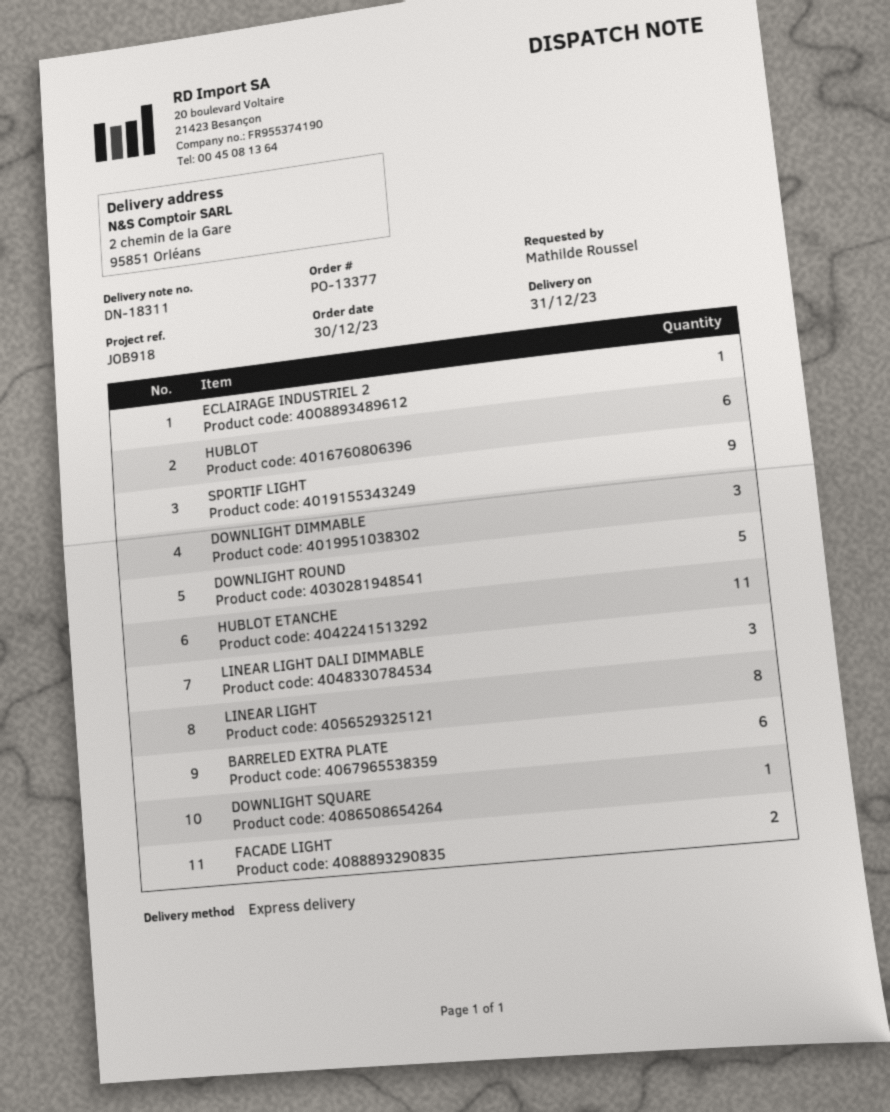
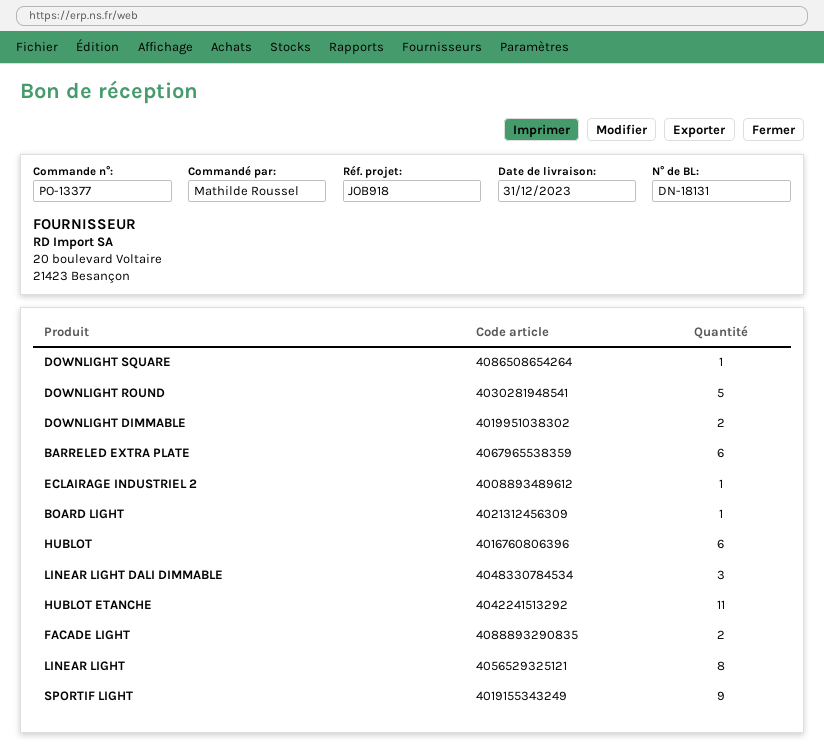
delivery note number: DN-18311 -> DN-18131
DOWNLIGHT DIMMABLE: 3 -> 2
BOARD LIGHT: none -> 1

